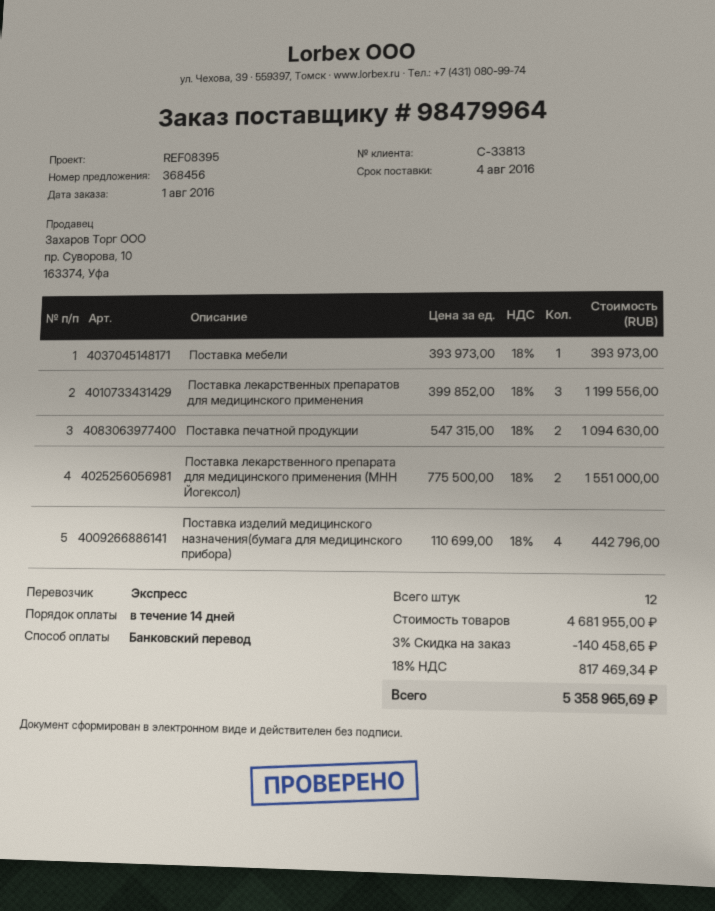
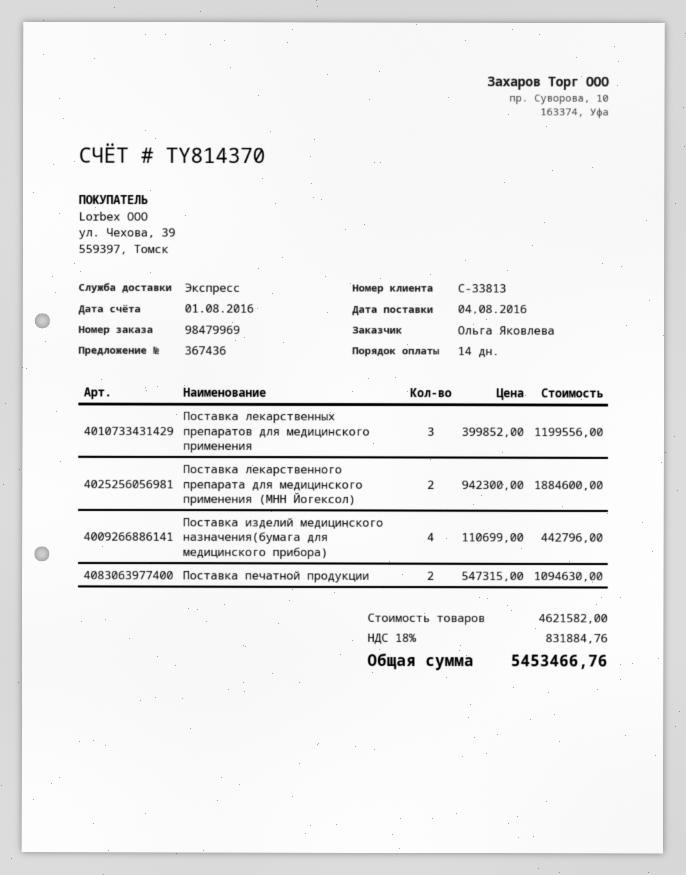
quote number: 368456 -> 367436
order number: 98479964 -> 98479969
Поставка мебели: 1 x 393973.00 = 393973.00 -> none
Поставка лекарственного препарата для медицинского применения (МНН Йогексол): 2 x 775500.00 = 1551000.00 -> 2 x 942300.00 = 1884600.00
subtotal: 4681955.00 -> 4621582.00
discount: 3% = 140458.65 -> none
tax: 18% = 817469.34 -> 18% = 831884.76
total: 5358965.69 -> 5453466.76

